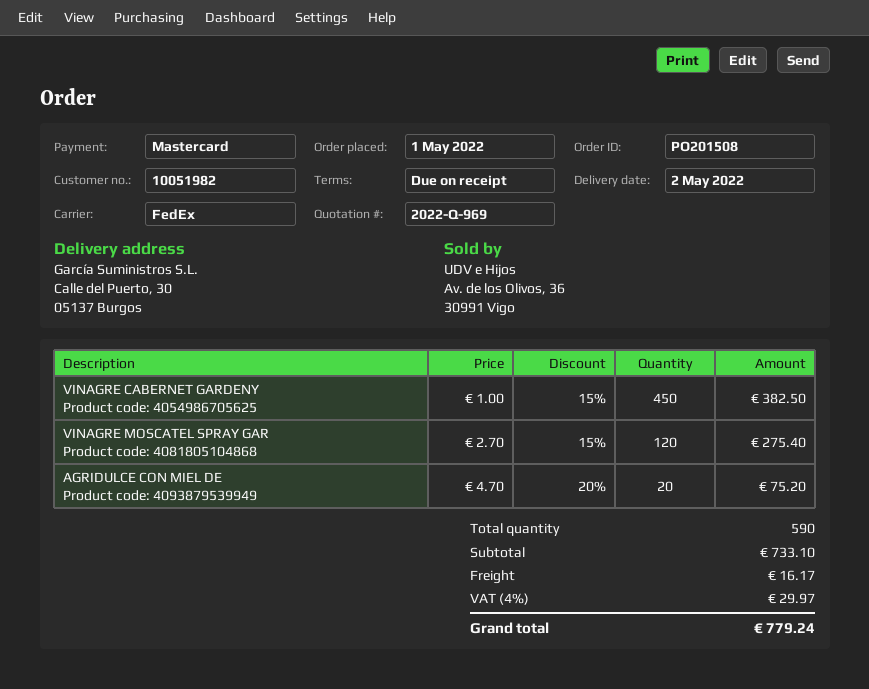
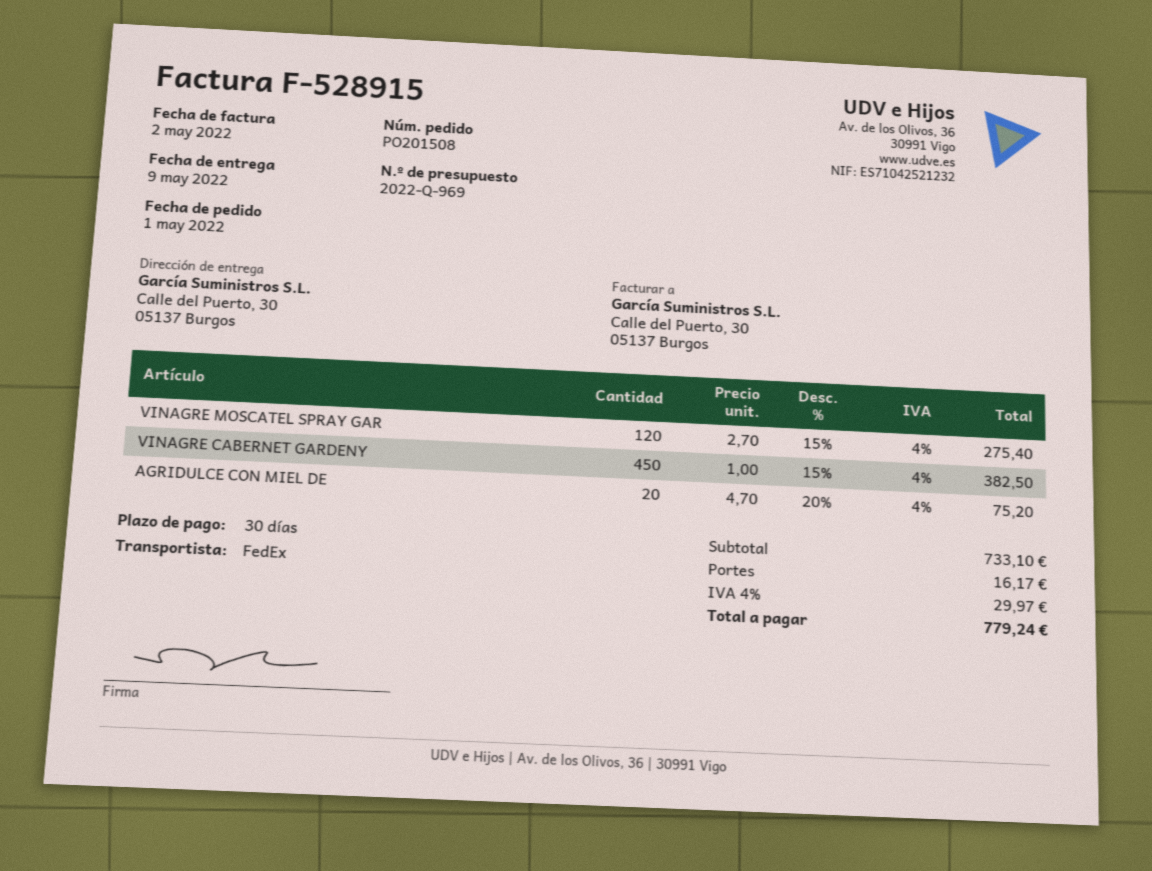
delivery date: 2022-05-02 -> 2022-05-09
payment terms: on receipt -> 30 days

